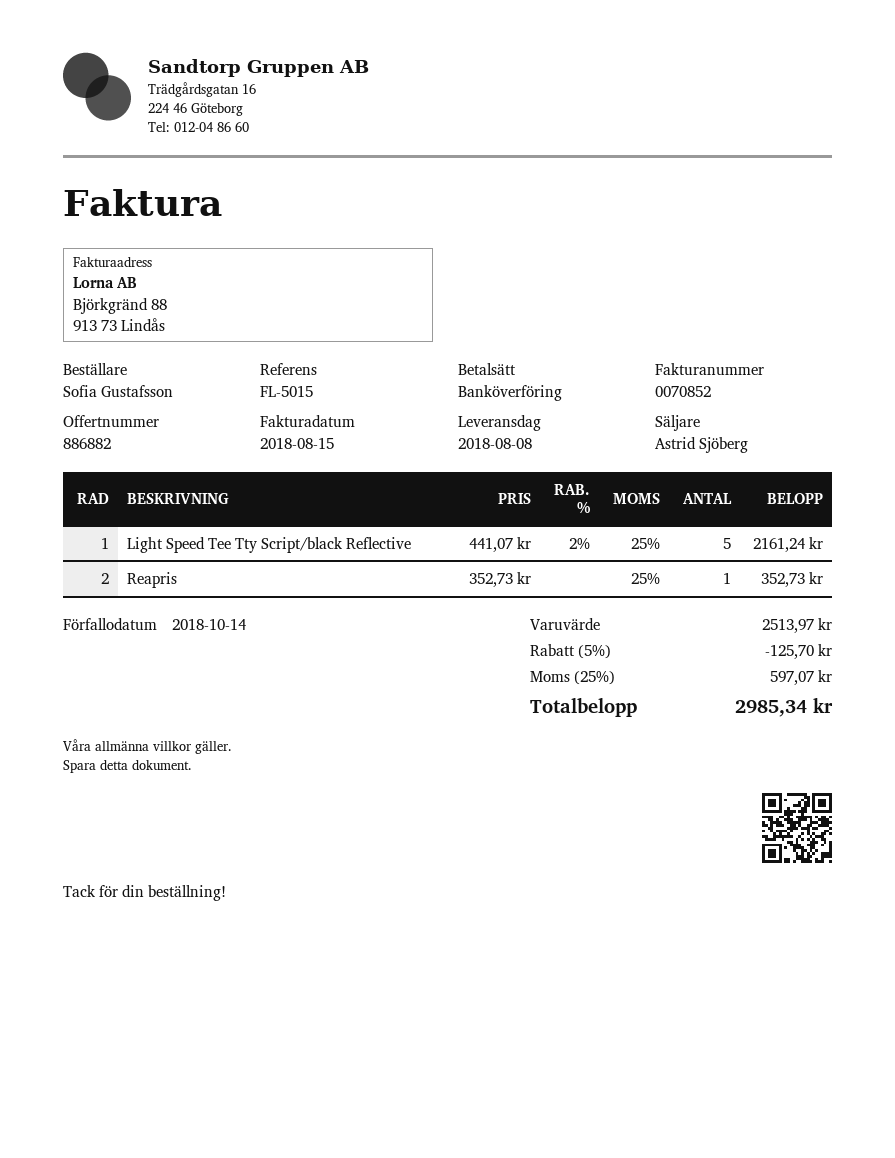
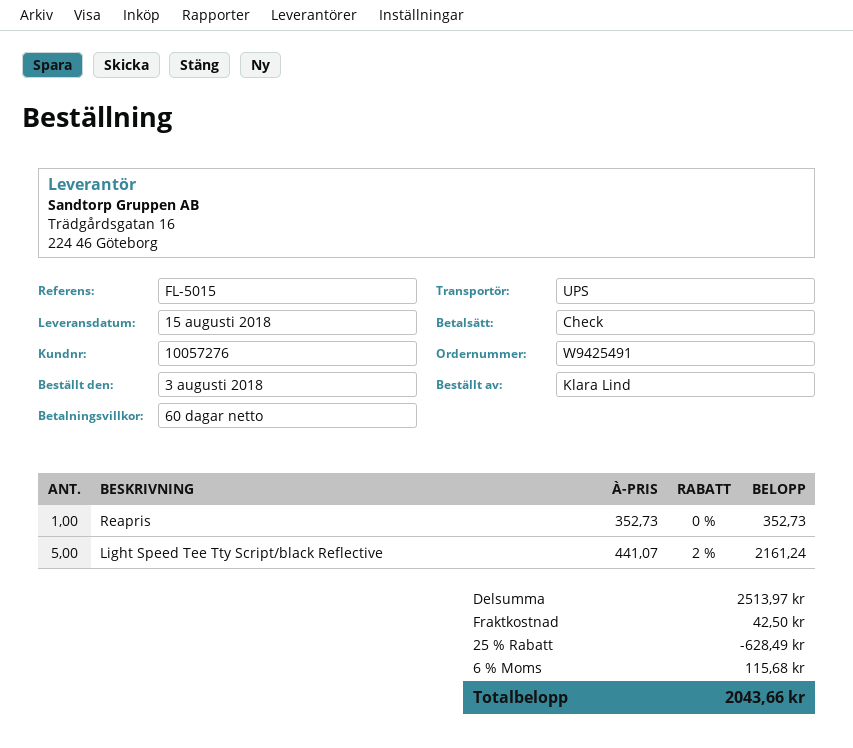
delivery date: 2018-08-08 -> 2018-08-15
ordered by: Sofia Gustafsson -> Klara Lind
payment method: bank transfer -> cheque
discount: 5% = 125.70 -> 25% = 628.49
shipping: none -> 42.50
tax: 25% = 597.07 -> 6% = 115.68
total: 2985.34 -> 2043.66

